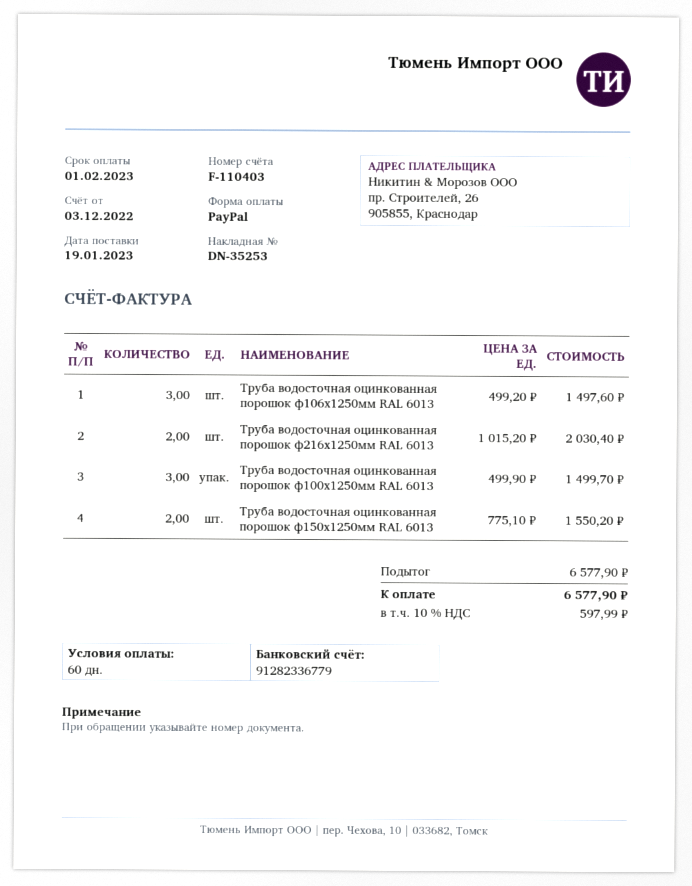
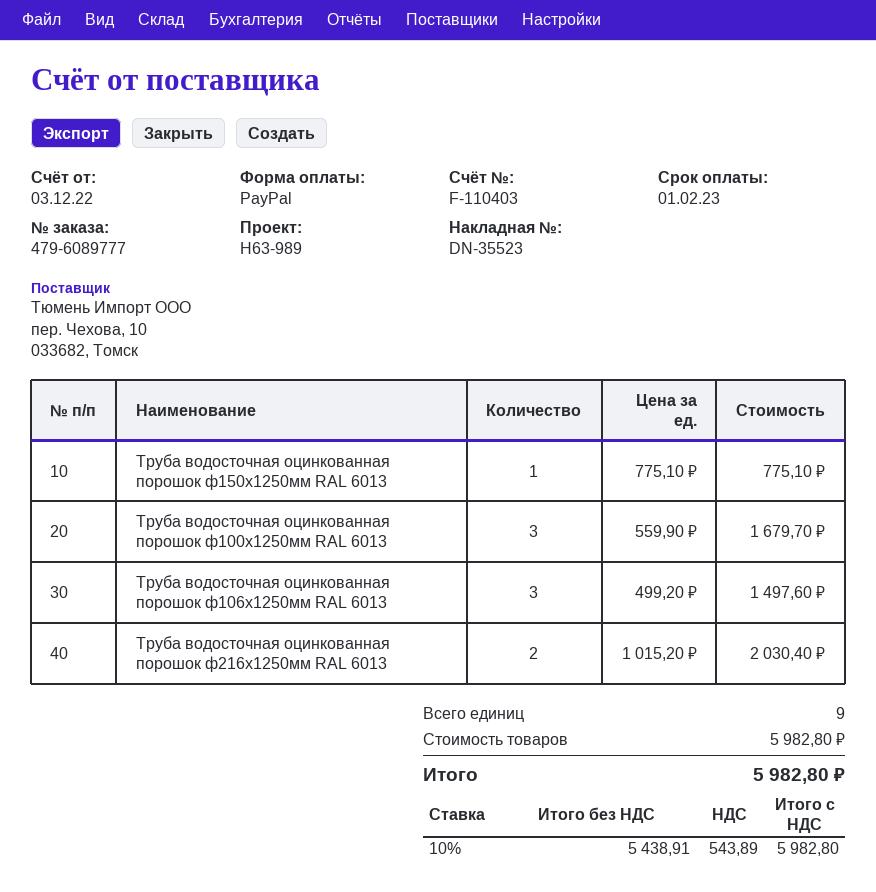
delivery note number: DN-35253 -> DN-35523
Труба водосточная оцинкованная порошок ф100х1250мм RAL 6013: 3 x 499.90 = 1499.70 -> 3 x 559.90 = 1679.70
Труба водосточная оцинкованная порошок ф150х1250мм RAL 6013: 2 x 775.10 = 1550.20 -> 1 x 775.10 = 775.10
subtotal: 6577.90 -> 5982.80
tax: 10% = 597.99 -> 10% = 543.89
total: 6577.90 -> 5982.80

